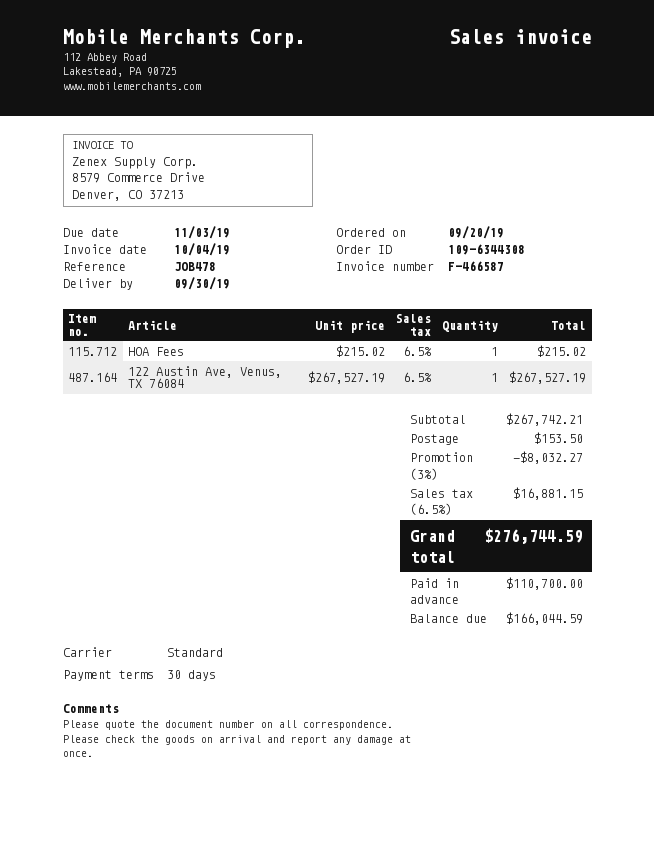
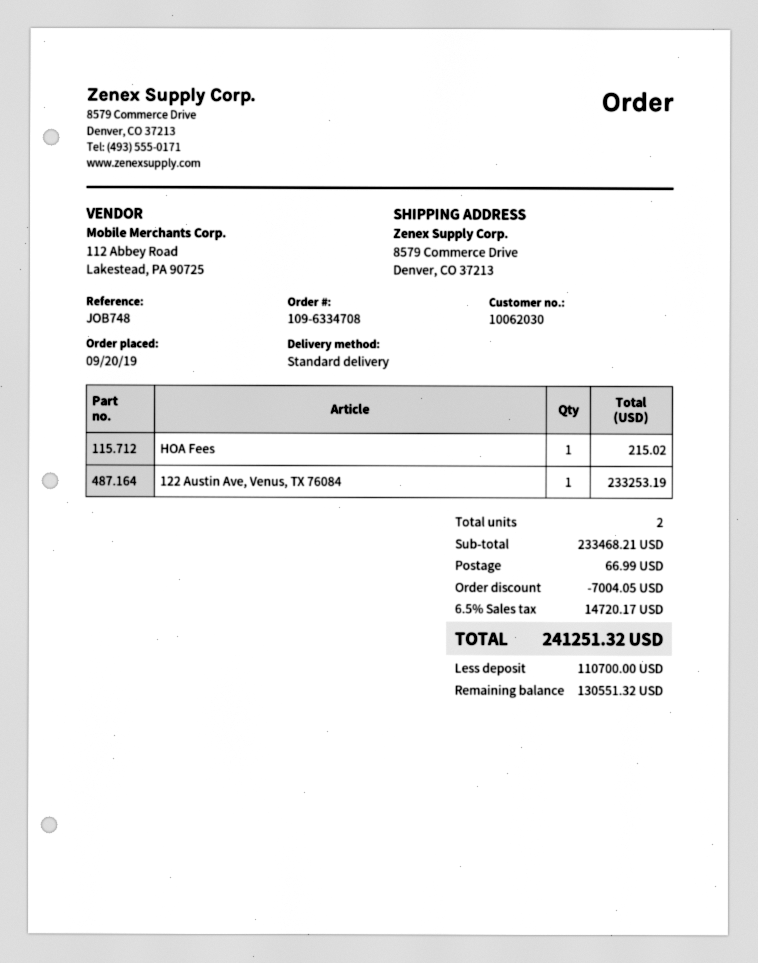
order number: 109-6344308 -> 109-6334708
reference: JOB478 -> JOB748
122 Austin Ave, Venus, TX 76084: 1 for 267527.19 -> 1 for 233253.19
subtotal: 267742.21 -> 233468.21
discount: 8032.27 -> 7004.05
shipping: 153.50 -> 66.99
tax: 6.5% = 16881.15 -> 6.5% = 14720.17
total: 276744.59 -> 241251.32
balance: 166044.59 -> 130551.32

